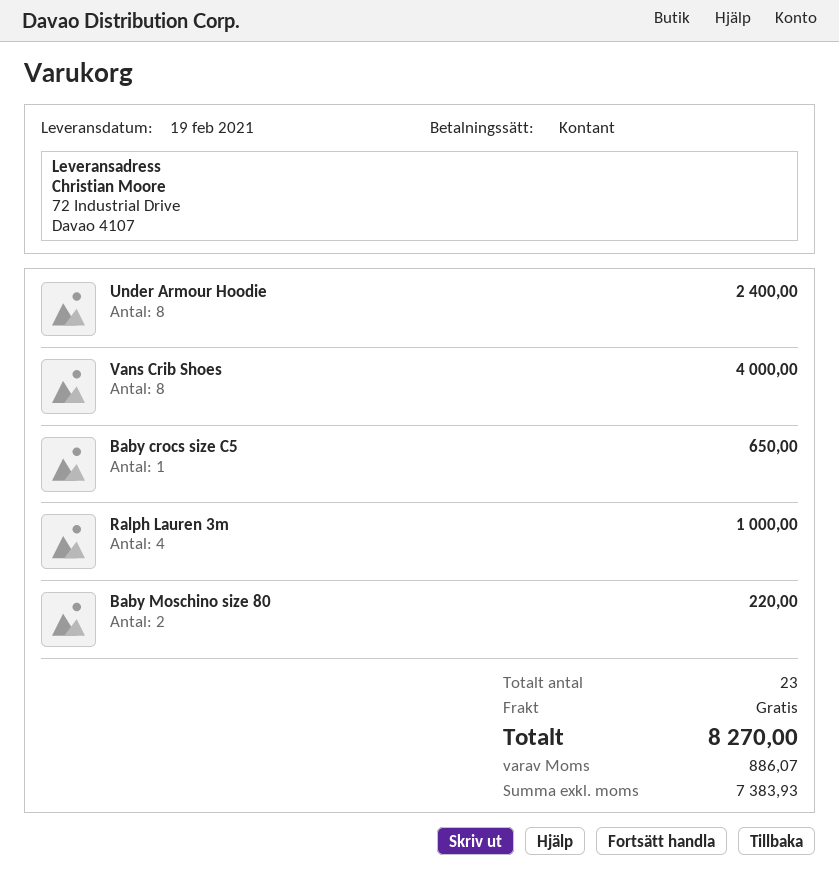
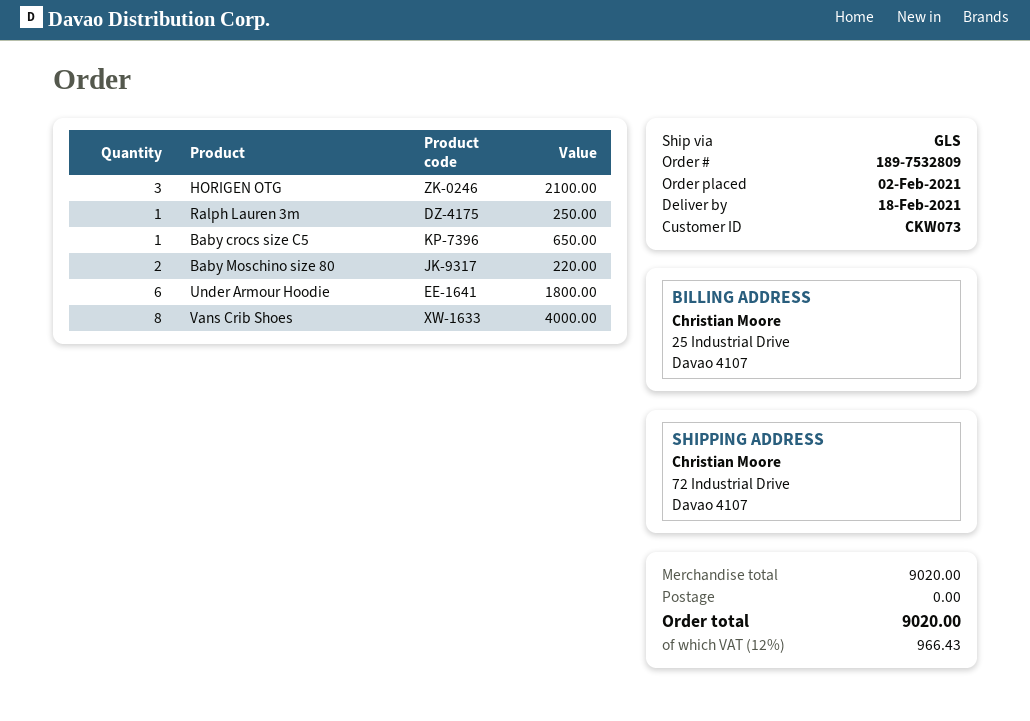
delivery date: 2021-02-19 -> 2021-02-18
Under Armour Hoodie: 8 for 2400.00 -> 6 for 1800.00
Ralph Lauren 3m: 4 for 1000.00 -> 1 for 250.00
HORIGEN OTG: none -> 3 for 2100.00
tax: 886.07 -> 966.43
total: 8270.00 -> 9020.00

